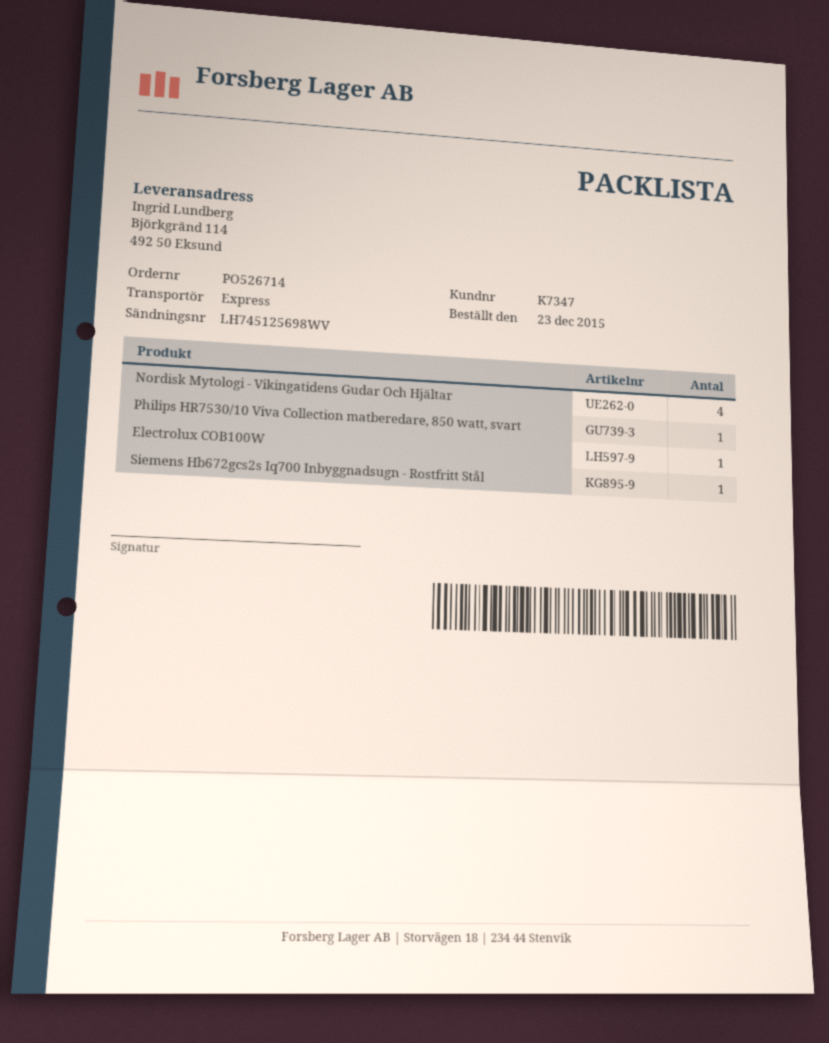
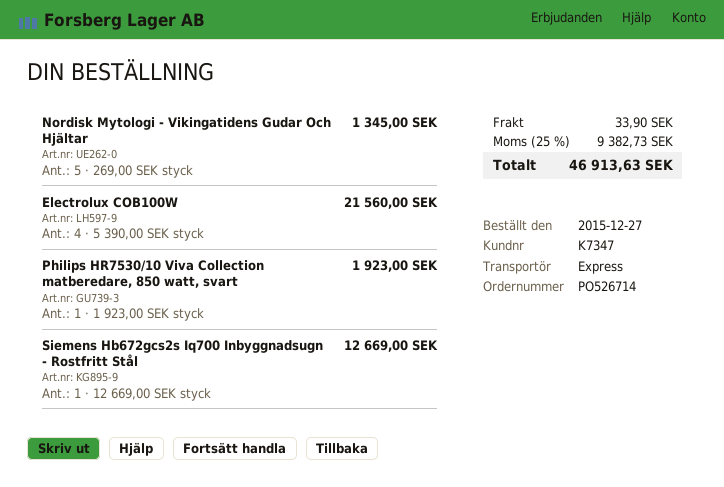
order date: 2015-12-23 -> 2015-12-27
Nordisk Mytologi - Vikingatidens Gudar Och Hjältar: 4 -> 5
Electrolux COB100W: 1 -> 4

